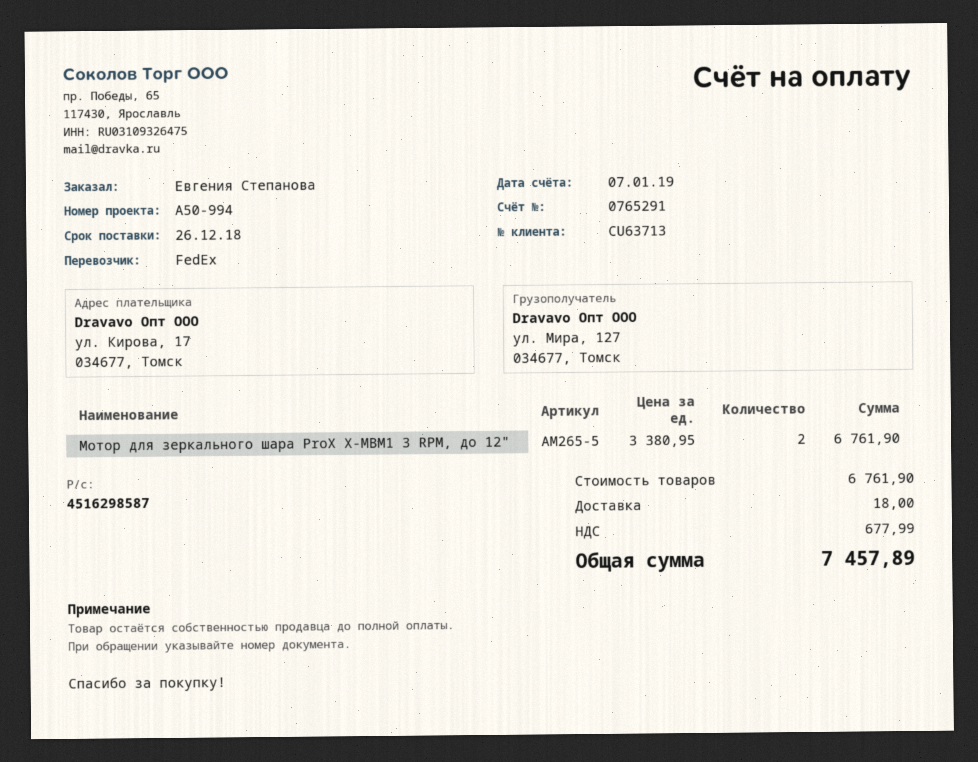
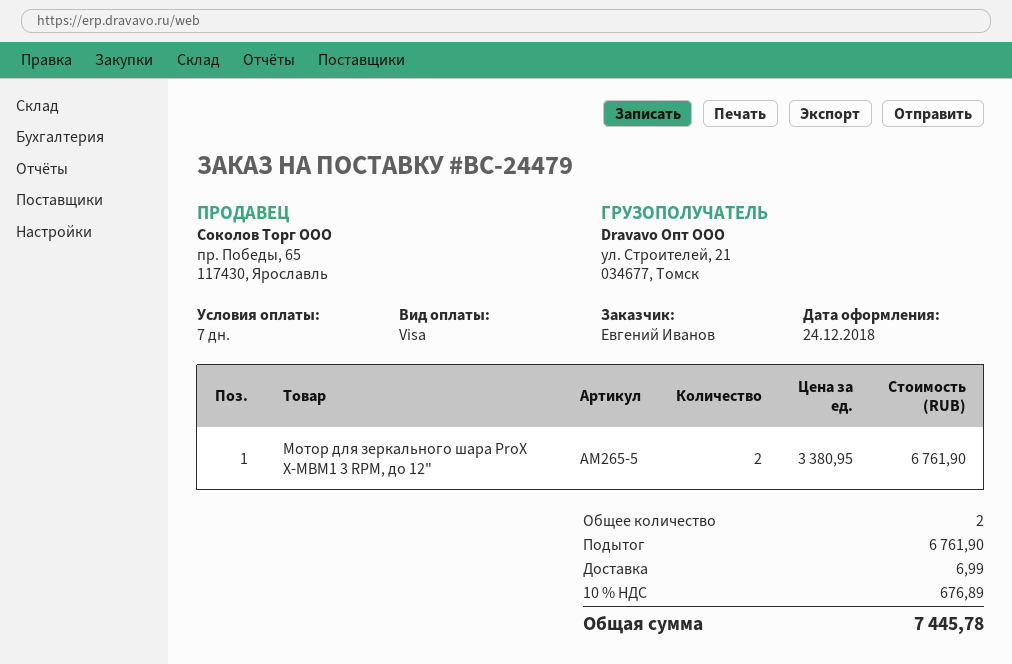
ordered by: Евгения Степанова -> Евгений Иванов
ship to: ул. Мира, 127, 034677, Томск -> ул. Строителей, 21, 034677, Томск
shipping: 18.00 -> 6.99
tax: 677.99 -> 676.89
total: 7457.89 -> 7445.78

